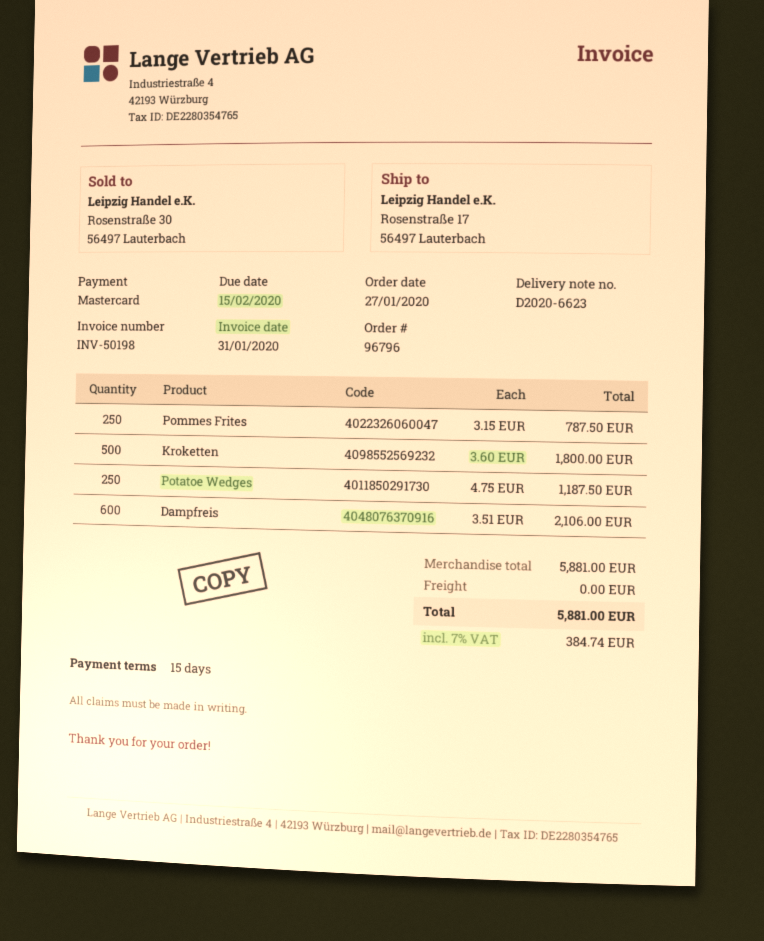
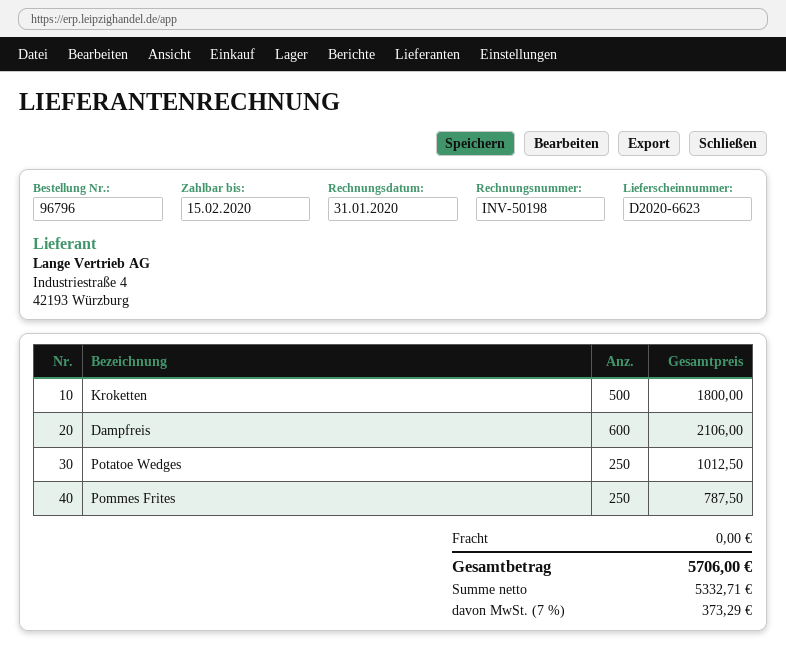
Potatoe Wedges: 250 for 1187.50 -> 250 for 1012.50
tax: 7% = 384.74 -> 7% = 373.29
total: 5881.00 -> 5706.00

